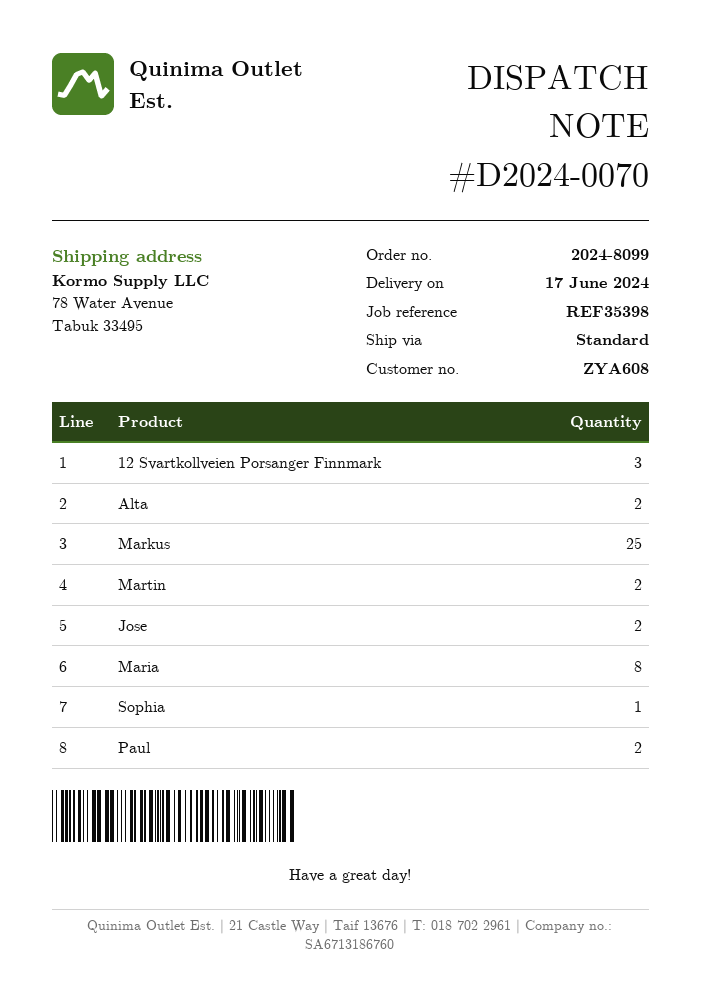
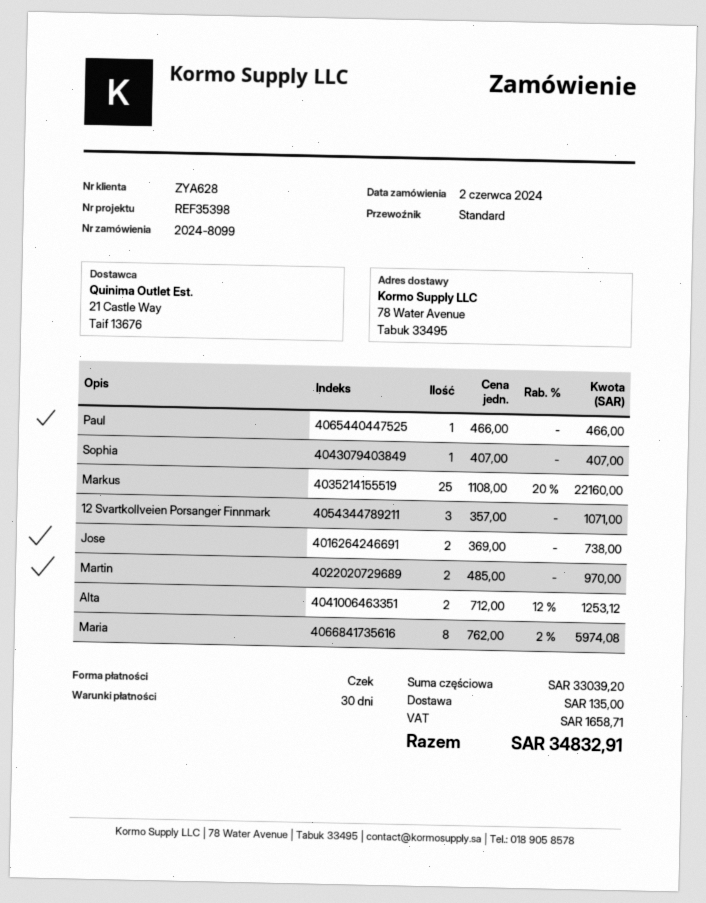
customer number: ZYA608 -> ZYA628
Paul: 2 -> 1

